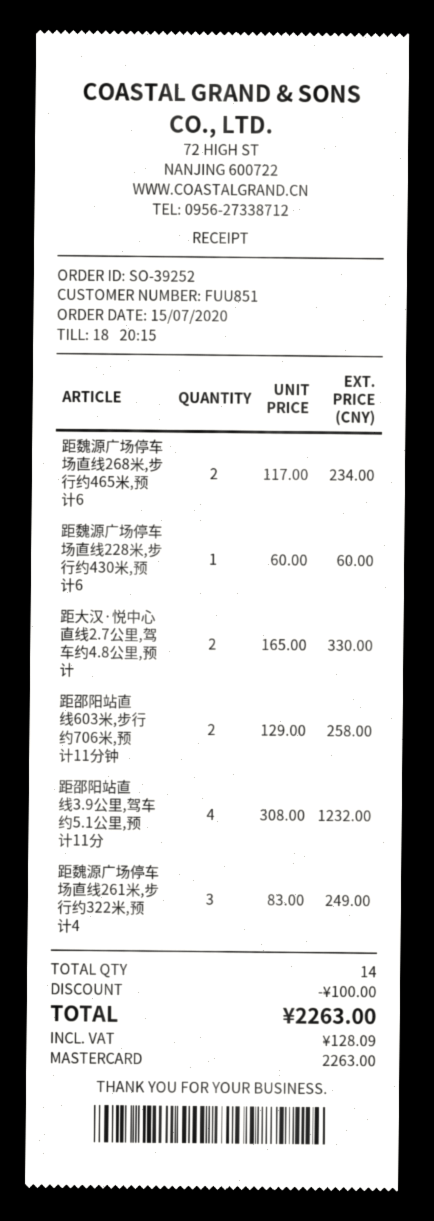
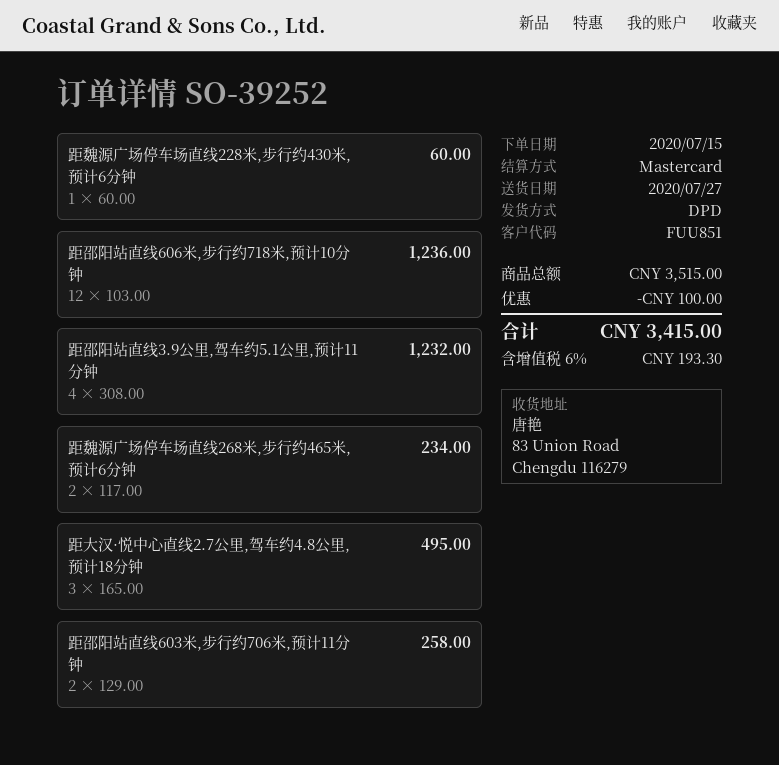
距大汉·悦中心直线2.7公里,驾车约4.8公里,预计: 2 x 165.00 = 330.00 -> 3 x 165.00 = 495.00
距魏源广场停车场直线261米,步行约322米,预计4: 3 x 83.00 = 249.00 -> none
距邵阳站直线606米,步行约718米,预计10分钟: none -> 12 x 103.00 = 1236.00
tax: 128.09 -> 193.30
total: 2263.00 -> 3415.00

